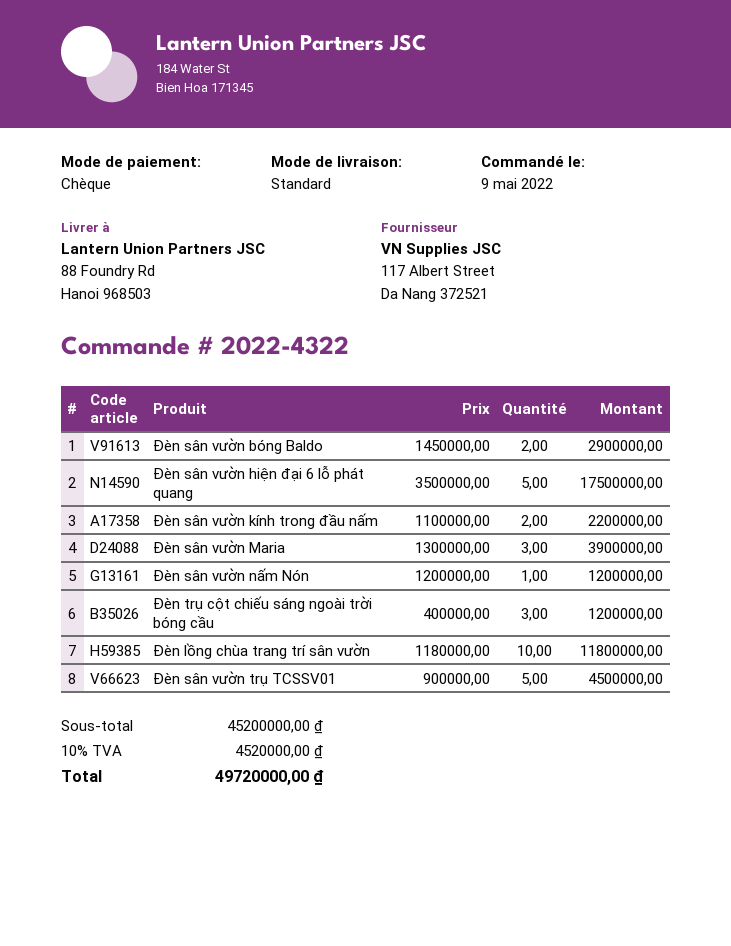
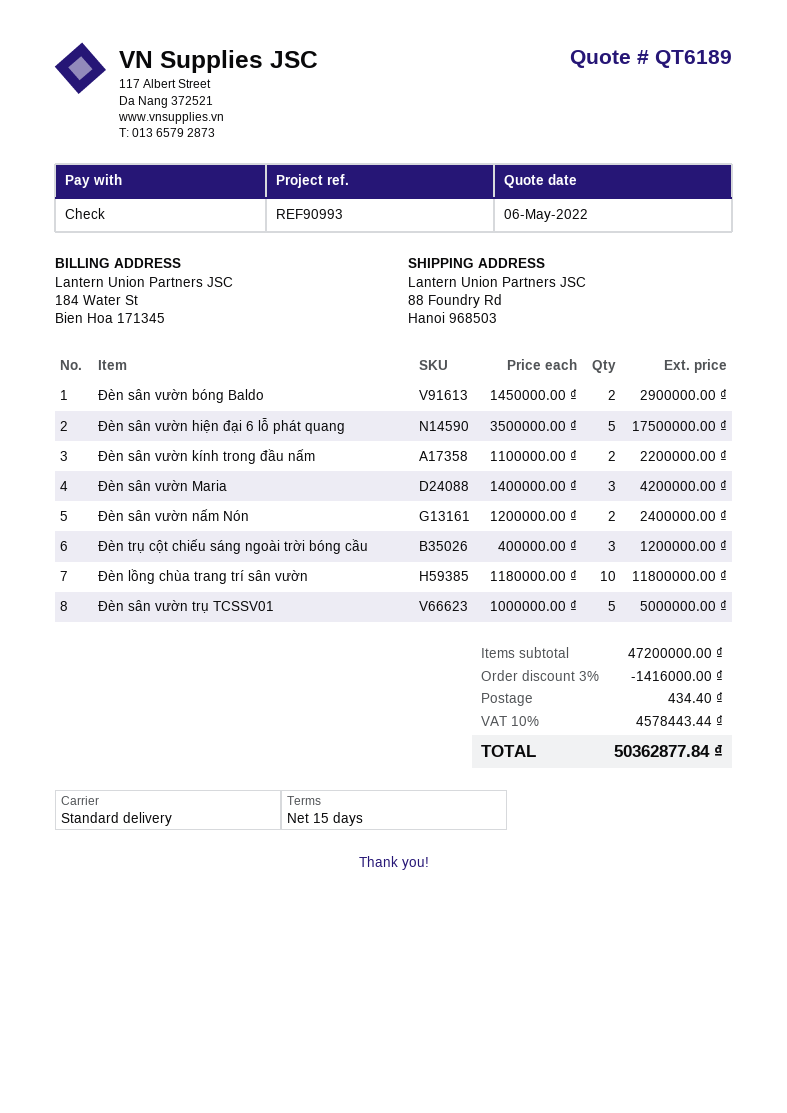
Đèn sân vườn Maria: 3 x 1300000.00 = 3900000.00 -> 3 x 1400000.00 = 4200000.00
Đèn sân vườn nấm Nón: 1 x 1200000.00 = 1200000.00 -> 2 x 1200000.00 = 2400000.00
Đèn sân vườn trụ TCSSV01: 5 x 900000.00 = 4500000.00 -> 5 x 1000000.00 = 5000000.00
subtotal: 45200000.00 -> 47200000.00
discount: none -> 3% = 1416000.00
shipping: none -> 434.40
tax: 10% = 4520000.00 -> 10% = 4578443.44
total: 49720000.00 -> 50362877.84

